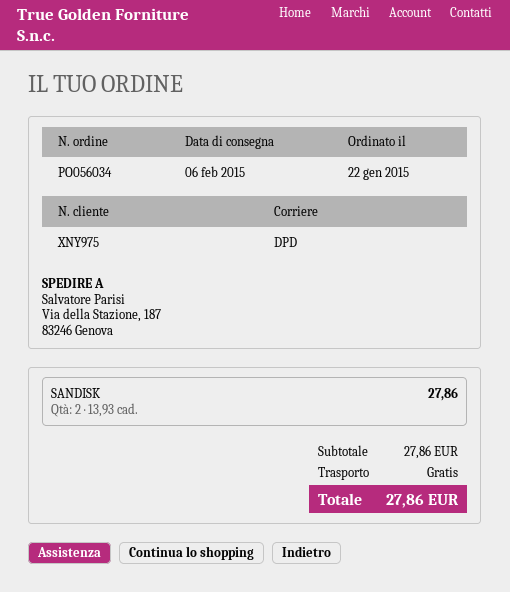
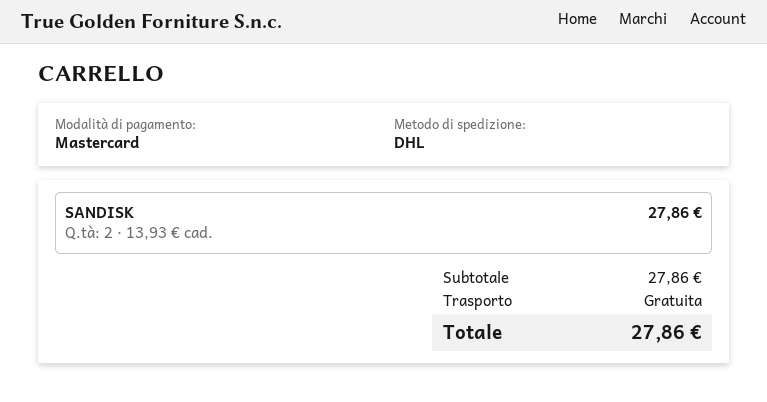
shipping method: DPD -> DHL

